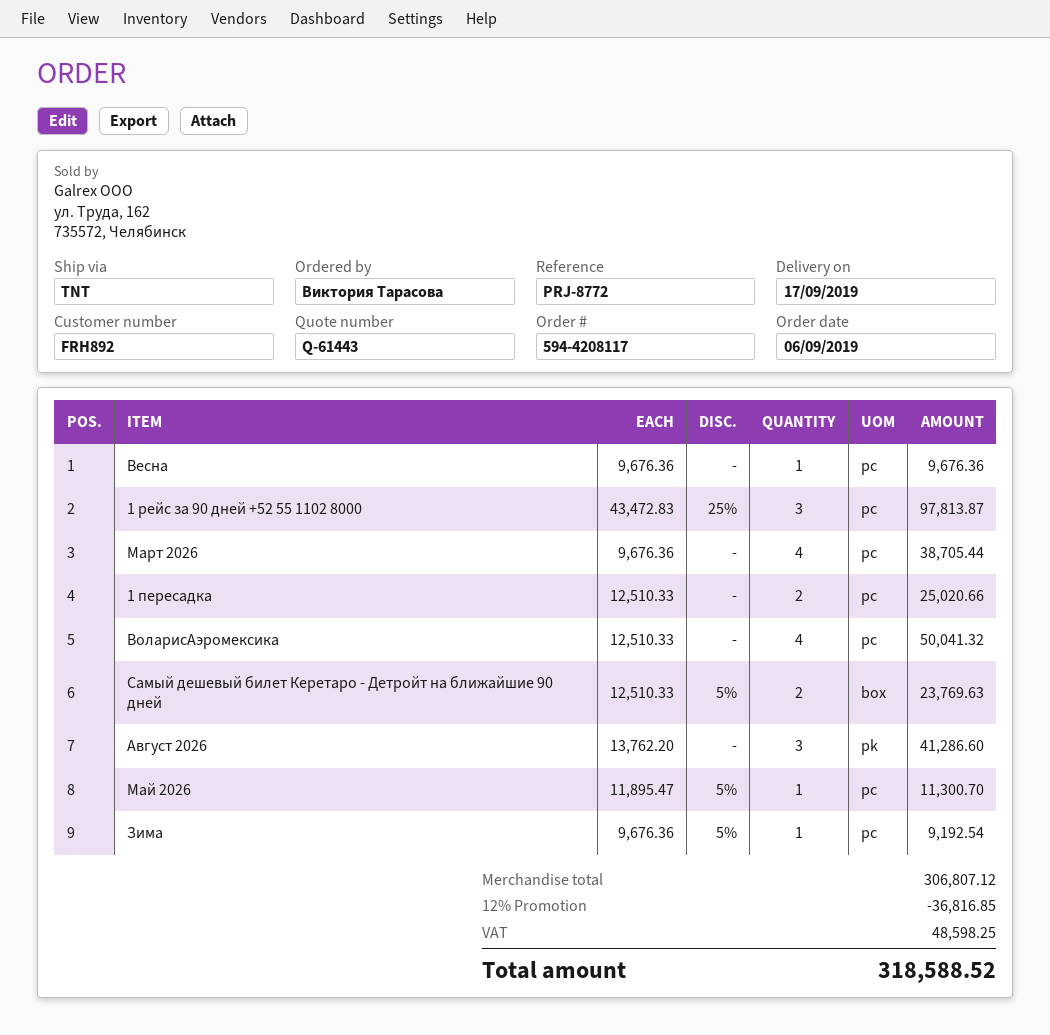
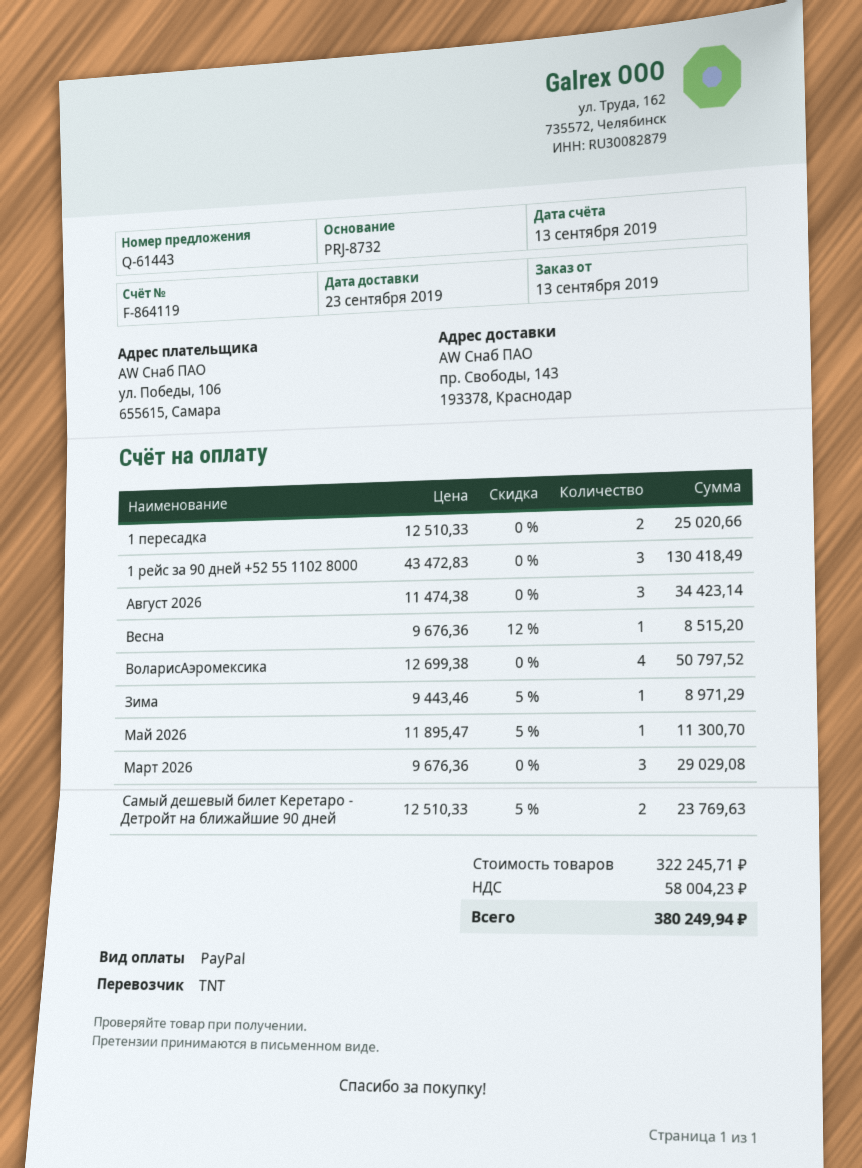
order date: 2019-09-06 -> 2019-09-13
delivery date: 2019-09-17 -> 2019-09-23
reference: PRJ-8772 -> PRJ-8732
Весна: 1 x 9676.36 = 9676.36 -> 1 x 9676.36 - 12% = 8515.20
1 рейс за 90 дней +52 55 1102 8000: 3 x 43472.83 - 25% = 97813.87 -> 3 x 43472.83 = 130418.49
Март 2026: 4 x 9676.36 = 38705.44 -> 3 x 9676.36 = 29029.08
ВоларисАэромексика: 4 x 12510.33 = 50041.32 -> 4 x 12699.38 = 50797.52
Август 2026: 3 x 13762.20 = 41286.60 -> 3 x 11474.38 = 34423.14
Зима: 1 x 9676.36 - 5% = 9192.54 -> 1 x 9443.46 - 5% = 8971.29
subtotal: 306807.12 -> 322245.71
discount: 12% = 36816.85 -> none
tax: 48598.25 -> 58004.23
total: 318588.52 -> 380249.94

